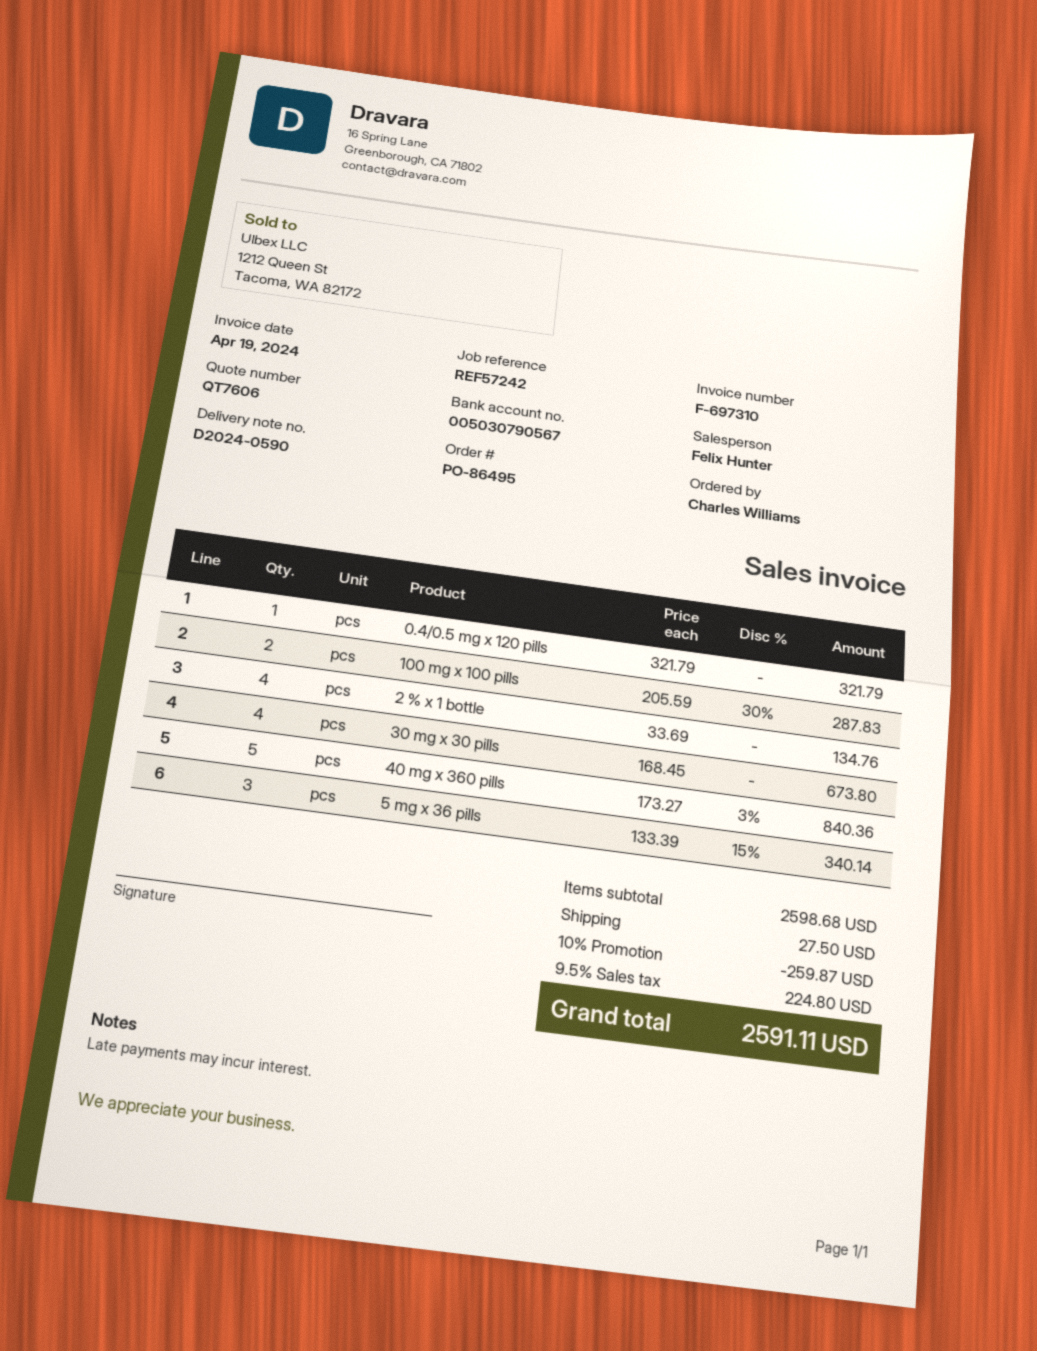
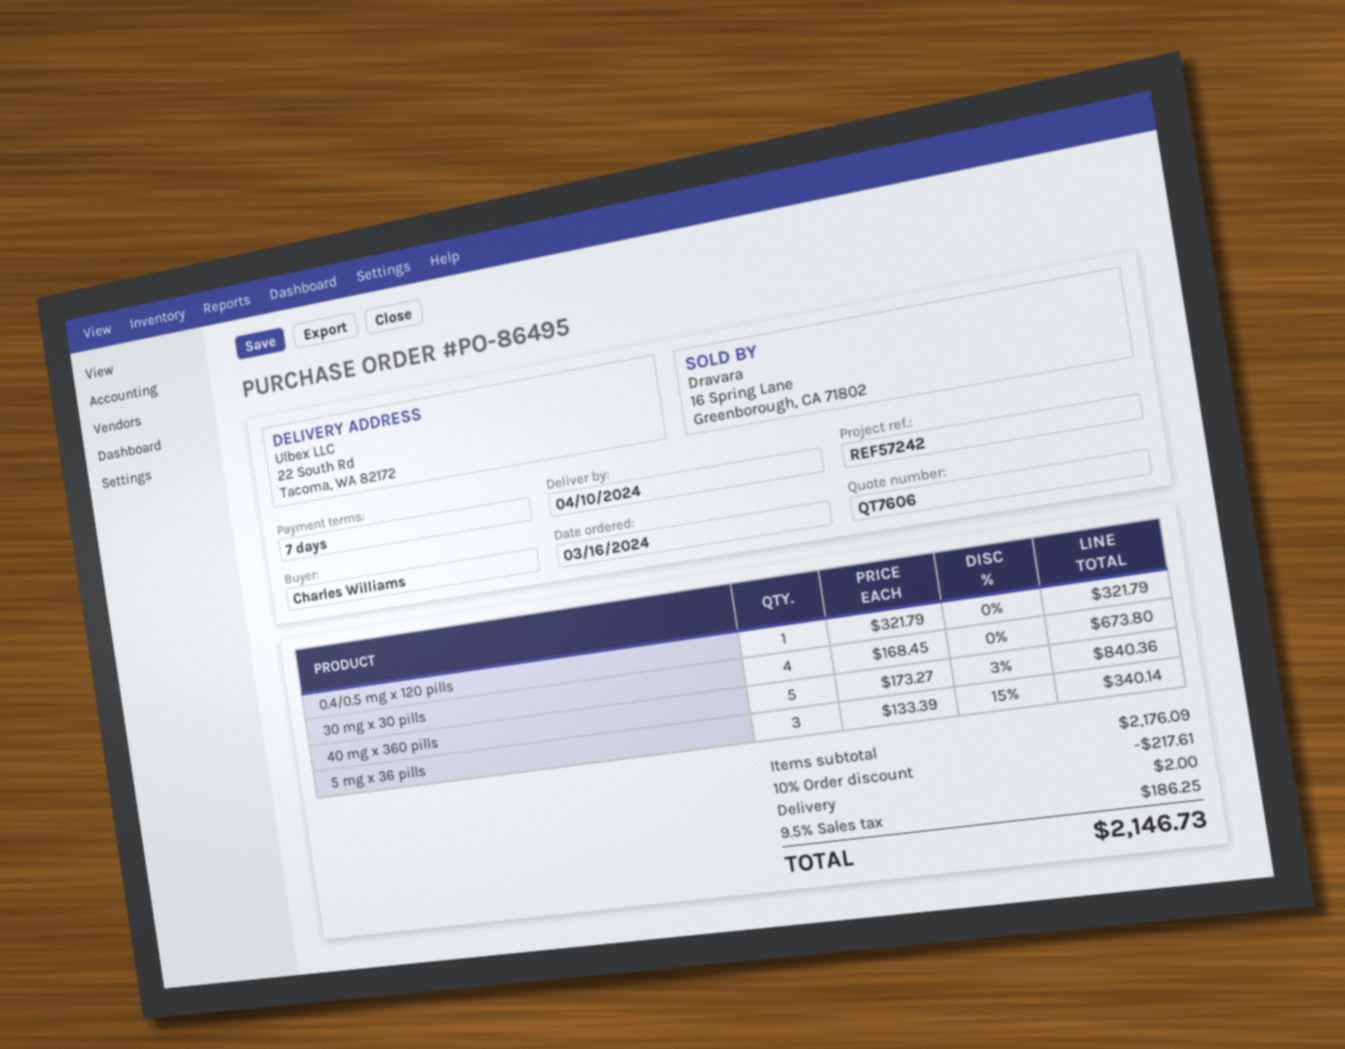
100 mg x 100 pills: 2 x 205.59 - 30% = 287.83 -> none
2 % x 1 bottle: 4 x 33.69 = 134.76 -> none
subtotal: 2598.68 -> 2176.09
discount: 10% = 259.87 -> 10% = 217.61
shipping: 27.50 -> 2.00
tax: 9.5% = 224.80 -> 9.5% = 186.25
total: 2591.11 -> 2146.73

